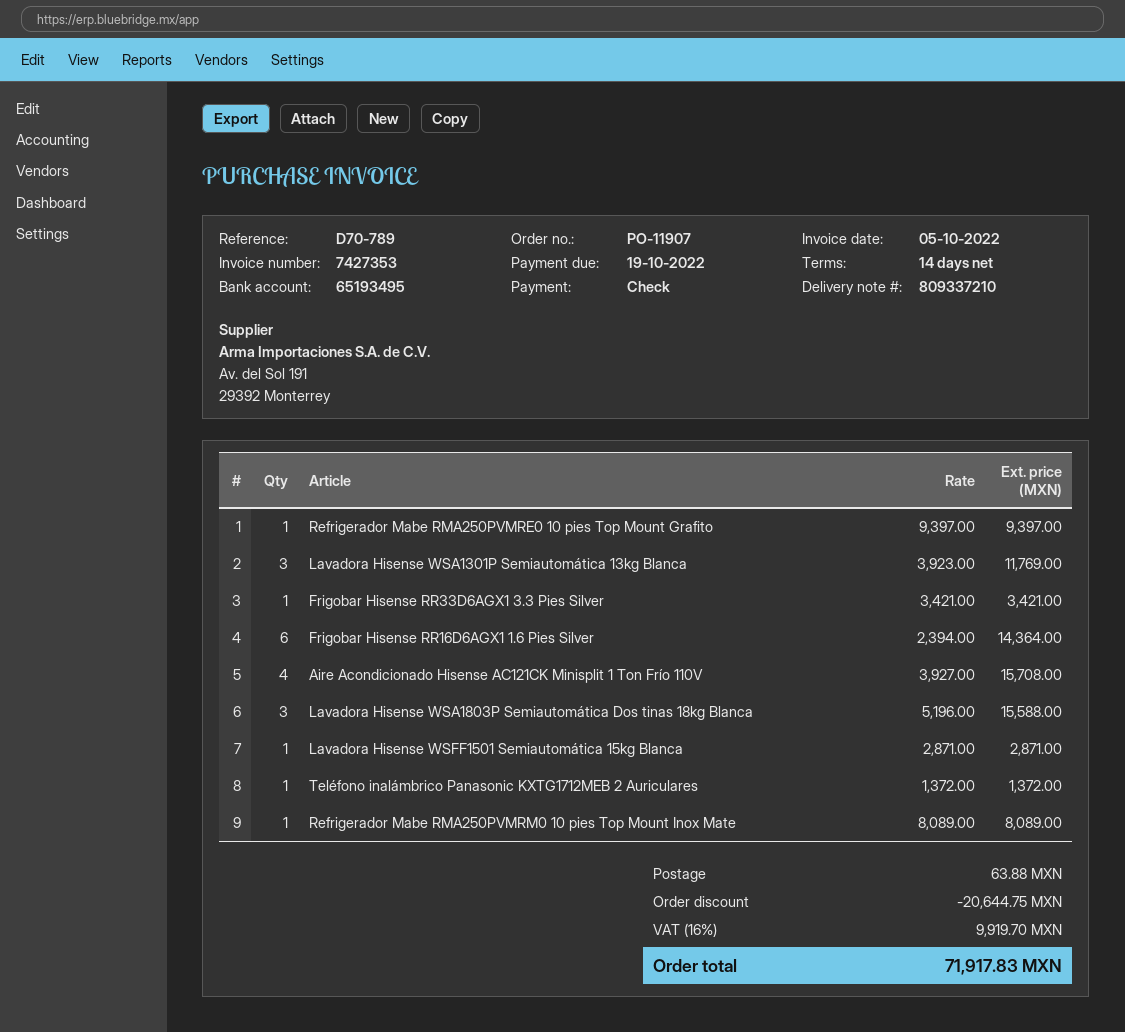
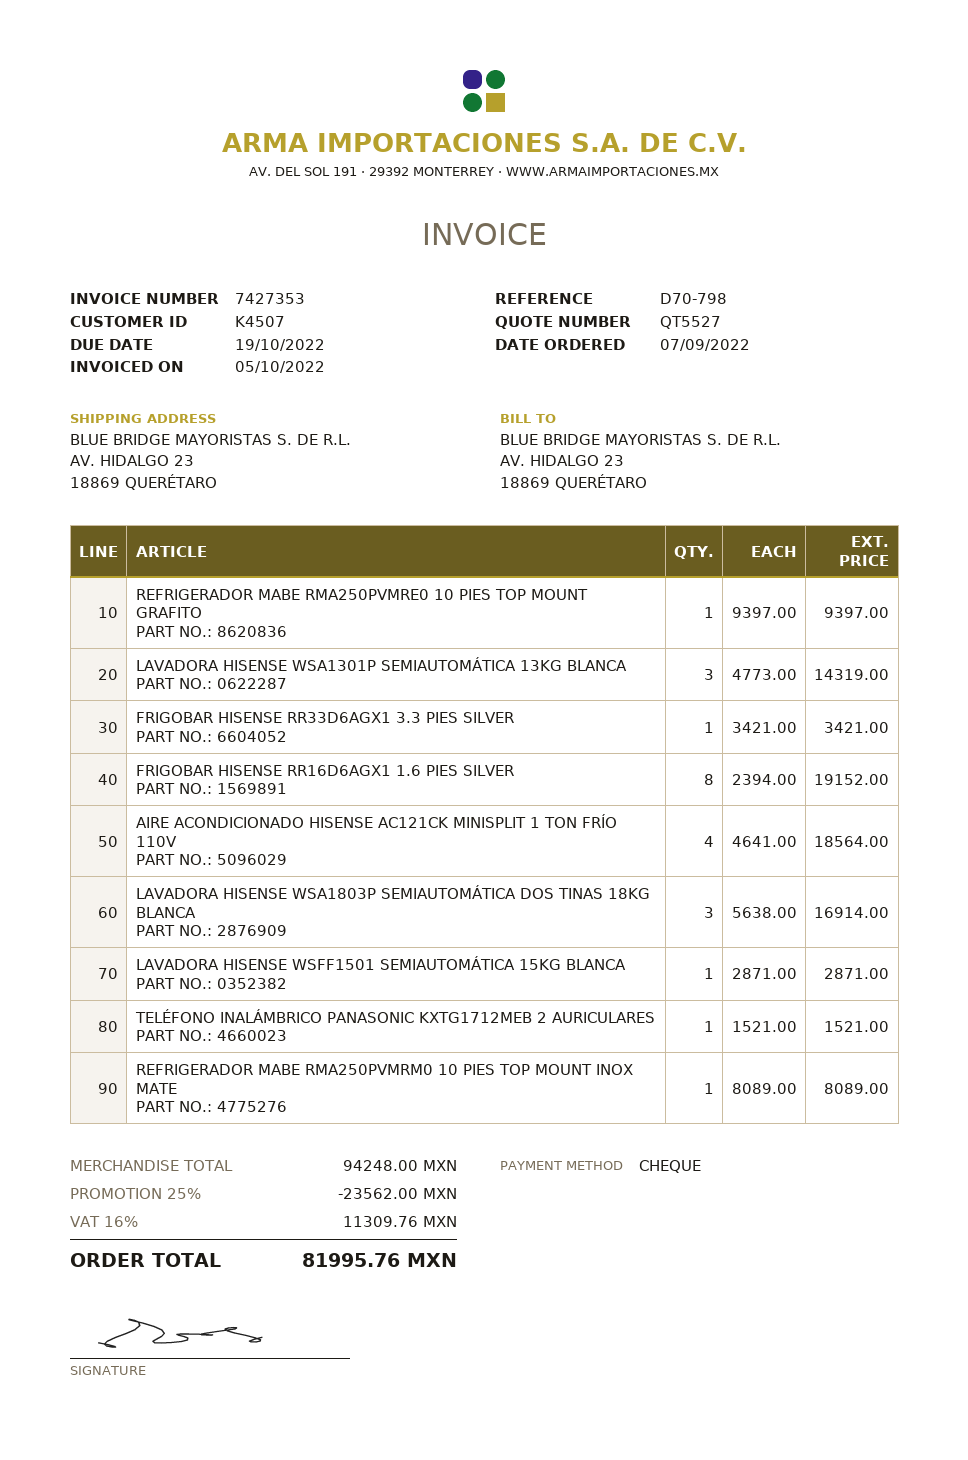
reference: D70-789 -> D70-798
Lavadora Hisense WSA1301P Semiautomática 13kg Blanca: 3 x 3923.00 = 11769.00 -> 3 x 4773.00 = 14319.00
Frigobar Hisense RR16D6AGX1 1.6 Pies Silver: 6 x 2394.00 = 14364.00 -> 8 x 2394.00 = 19152.00
Aire Acondicionado Hisense AC121CK Minisplit 1 Ton Frío 110V: 4 x 3927.00 = 15708.00 -> 4 x 4641.00 = 18564.00
Lavadora Hisense WSA1803P Semiautomática Dos tinas 18kg Blanca: 3 x 5196.00 = 15588.00 -> 3 x 5638.00 = 16914.00
Teléfono inalámbrico Panasonic KXTG1712MEB 2 Auriculares: 1 x 1372.00 = 1372.00 -> 1 x 1521.00 = 1521.00
discount: 20644.75 -> 23562.00
shipping: 63.88 -> none
tax: 16% = 9919.70 -> 16% = 11309.76
total: 71917.83 -> 81995.76

